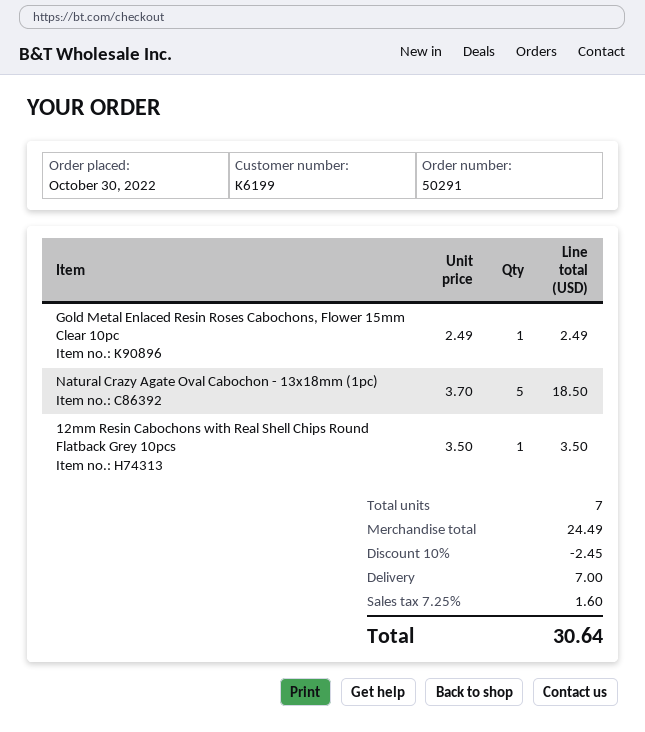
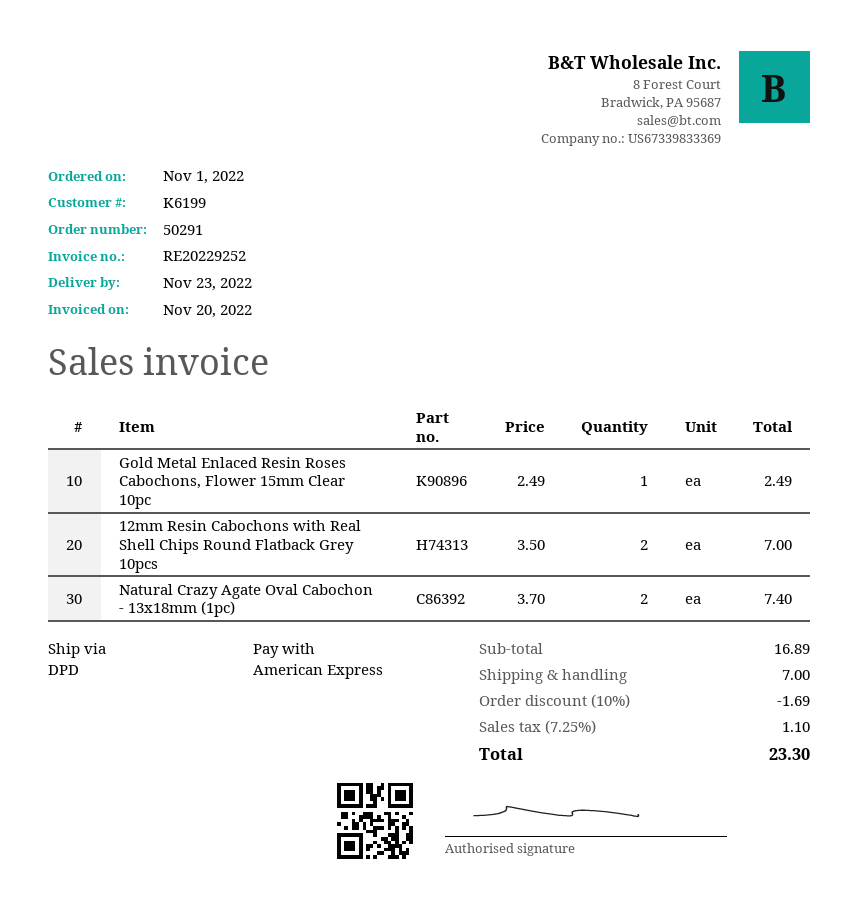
order date: 2022-10-30 -> 2022-11-01
Natural Crazy Agate Oval Cabochon - 13x18mm (1pc): 5 x 3.70 = 18.50 -> 2 x 3.70 = 7.40
12mm Resin Cabochons with Real Shell Chips Round Flatback Grey 10pcs: 1 x 3.50 = 3.50 -> 2 x 3.50 = 7.00
subtotal: 24.49 -> 16.89
discount: 10% = 2.45 -> 10% = 1.69
tax: 7.25% = 1.60 -> 7.25% = 1.10
total: 30.64 -> 23.30

